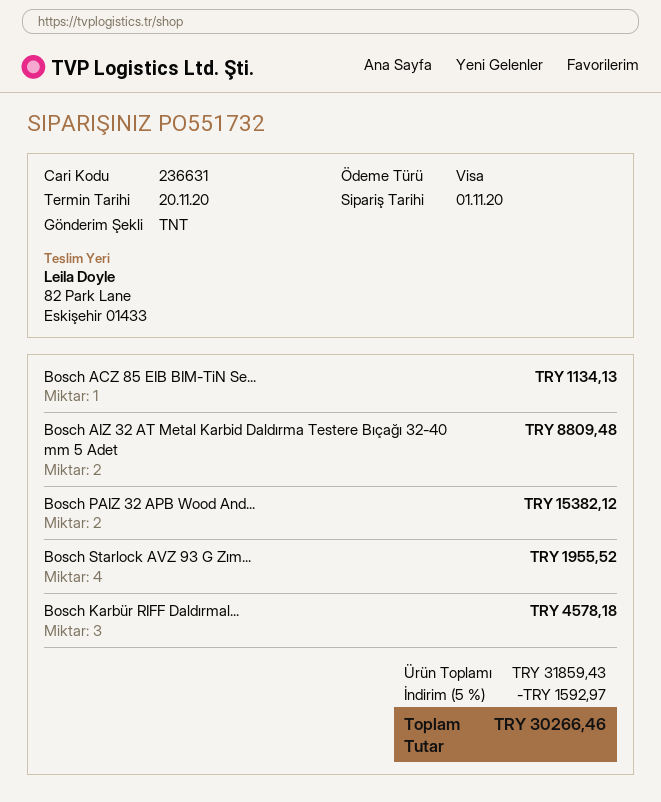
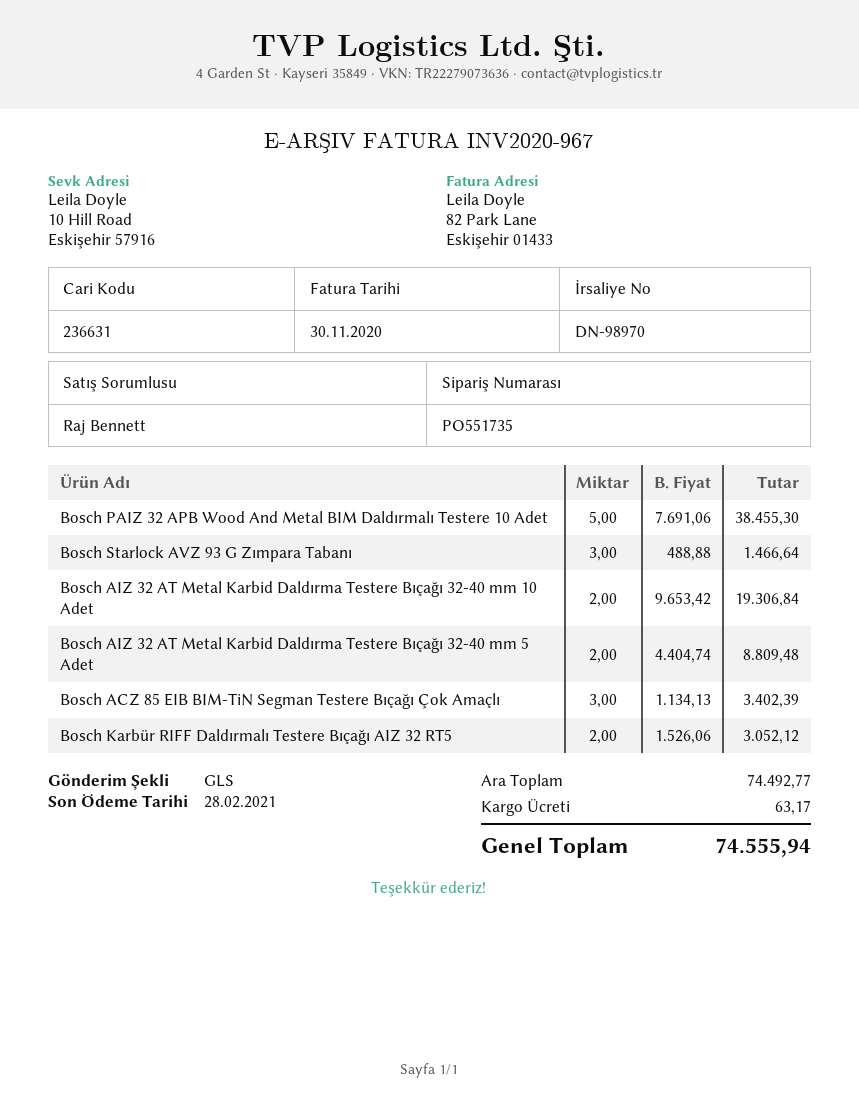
order number: PO551732 -> PO551735
shipping method: TNT -> GLS
ship to: 82 Park Lane, Eskişehir 01433 -> 10 Hill Road, Eskişehir 57916
Bosch ACZ 85 EIB BIM-TiN Se...: 1 for 1134.13 -> 3 for 3402.39
Bosch PAIZ 32 APB Wood And...: 2 for 15382.12 -> 5 for 38455.30
Bosch Starlock AVZ 93 G Zım...: 4 for 1955.52 -> 3 for 1466.64
Bosch Karbür RIFF Daldırmal...: 3 for 4578.18 -> 2 for 3052.12
Bosch AIZ 32 AT Metal Karbid Daldırma Testere Bıçağı 32-40 mm 10 Adet: none -> 2 for 19306.84
subtotal: 31859.43 -> 74492.77
discount: 5% = 1592.97 -> none
shipping: none -> 63.17
total: 30266.46 -> 74555.94

